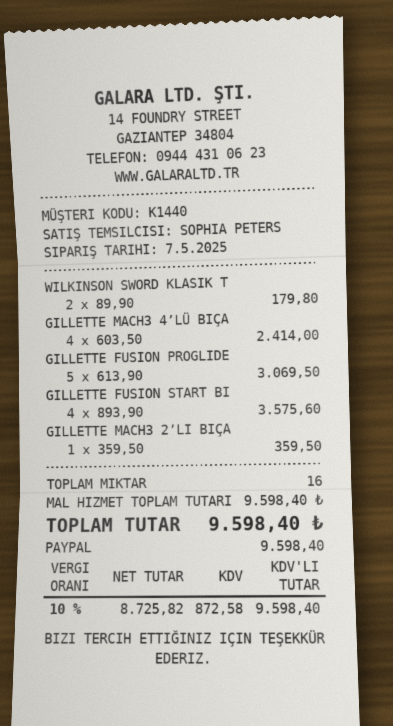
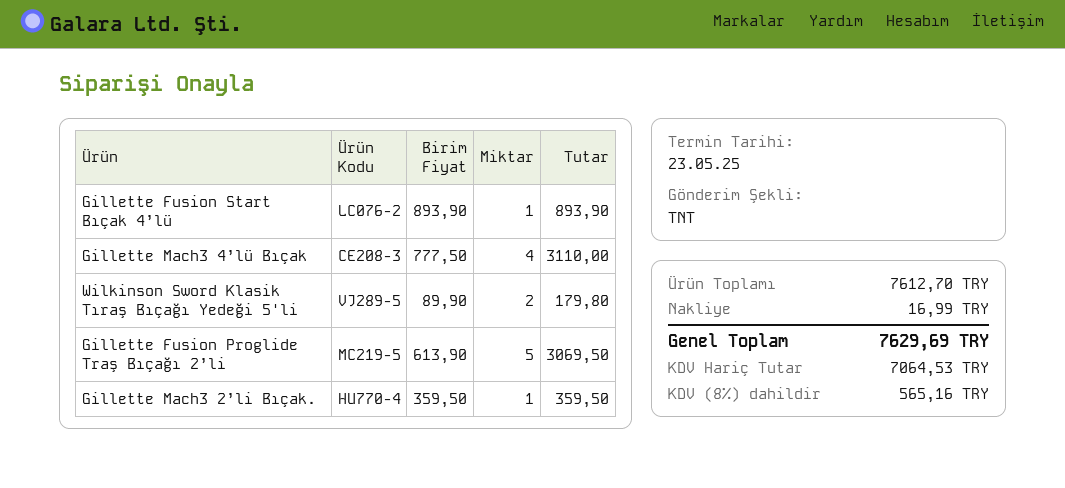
GILLETTE MACH3 4’LÜ BIÇA: 4 x 603.50 = 2414.00 -> 4 x 777.50 = 3110.00
GILLETTE FUSION START BI: 4 x 893.90 = 3575.60 -> 1 x 893.90 = 893.90
subtotal: 9598.40 -> 7612.70
shipping: none -> 16.99
net: 8725.82 -> 7064.53
tax: 10% = 872.58 -> 8% = 565.16
total: 9598.40 -> 7629.69

